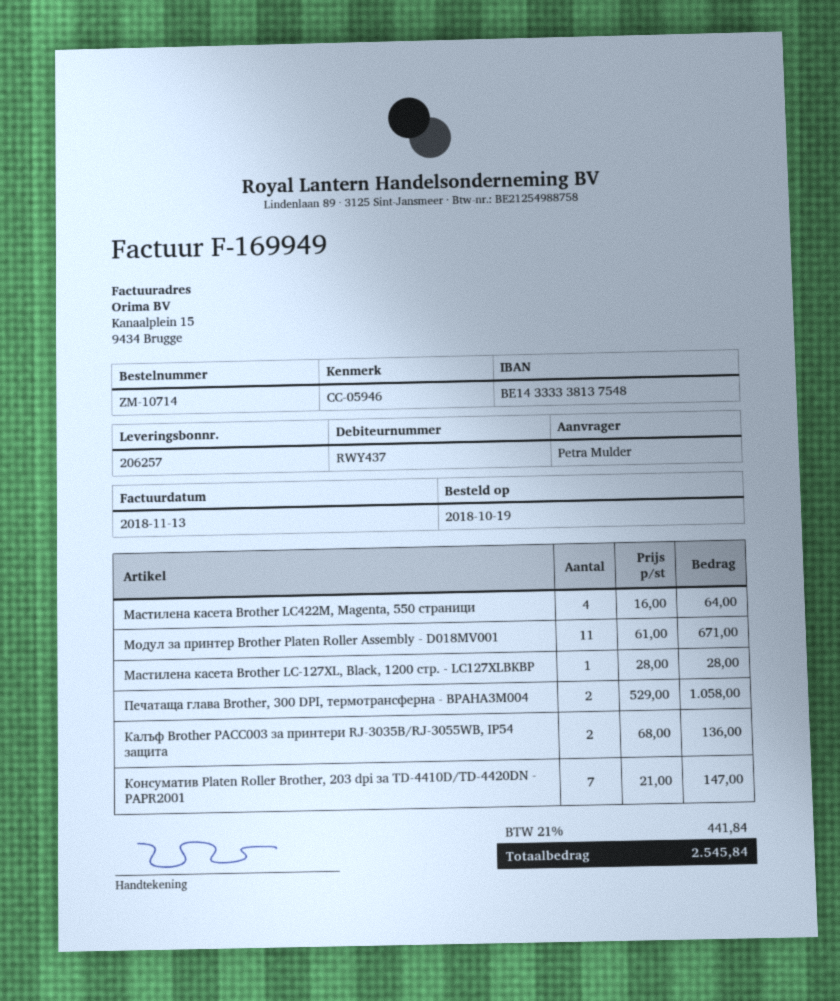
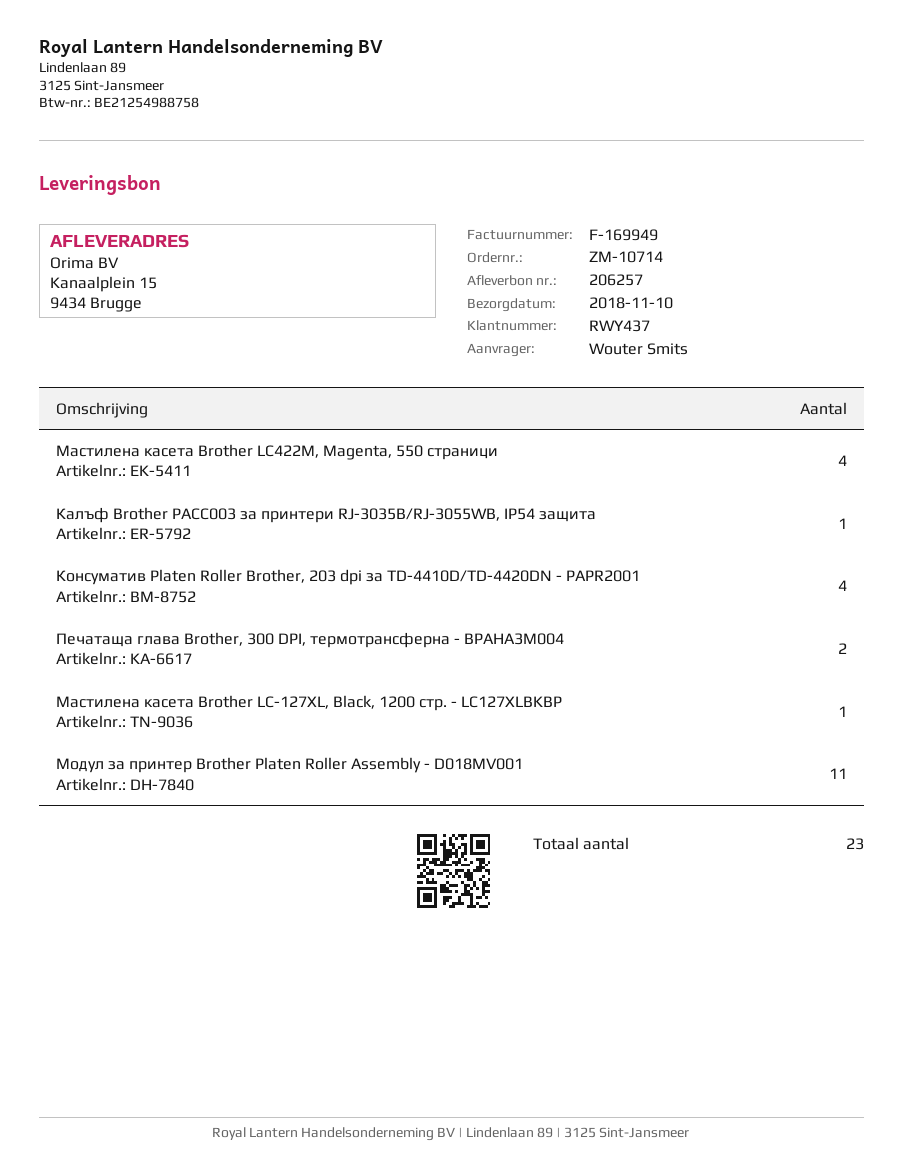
ordered by: Petra Mulder -> Wouter Smits
Калъф Brother PACC003 за принтери RJ-3035B/RJ-3055WB, IP54 защита: 2 -> 1
Консуматив Platen Roller Brother, 203 dpi за TD-4410D/TD-4420DN - PAPR2001: 7 -> 4

